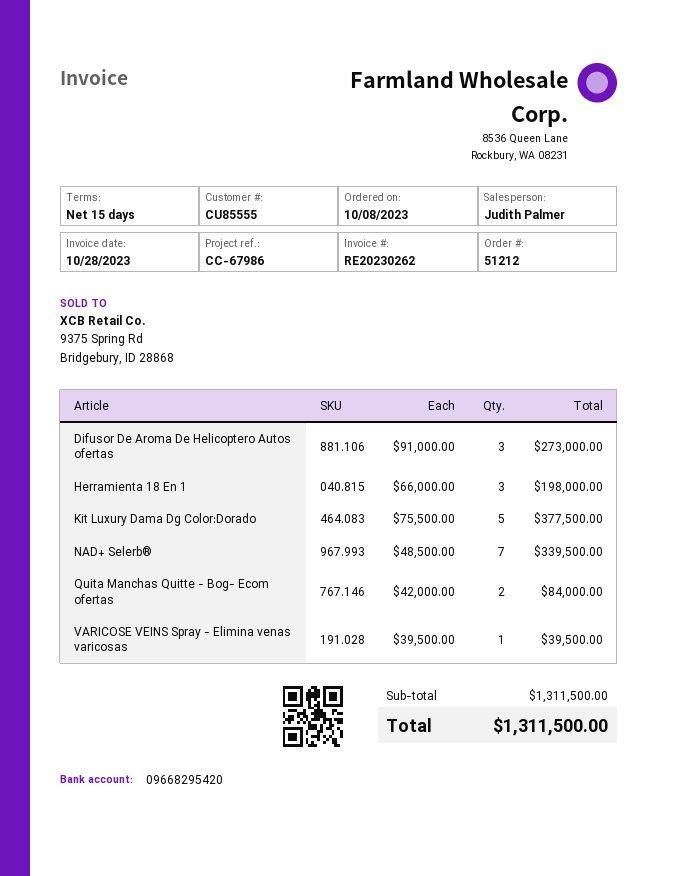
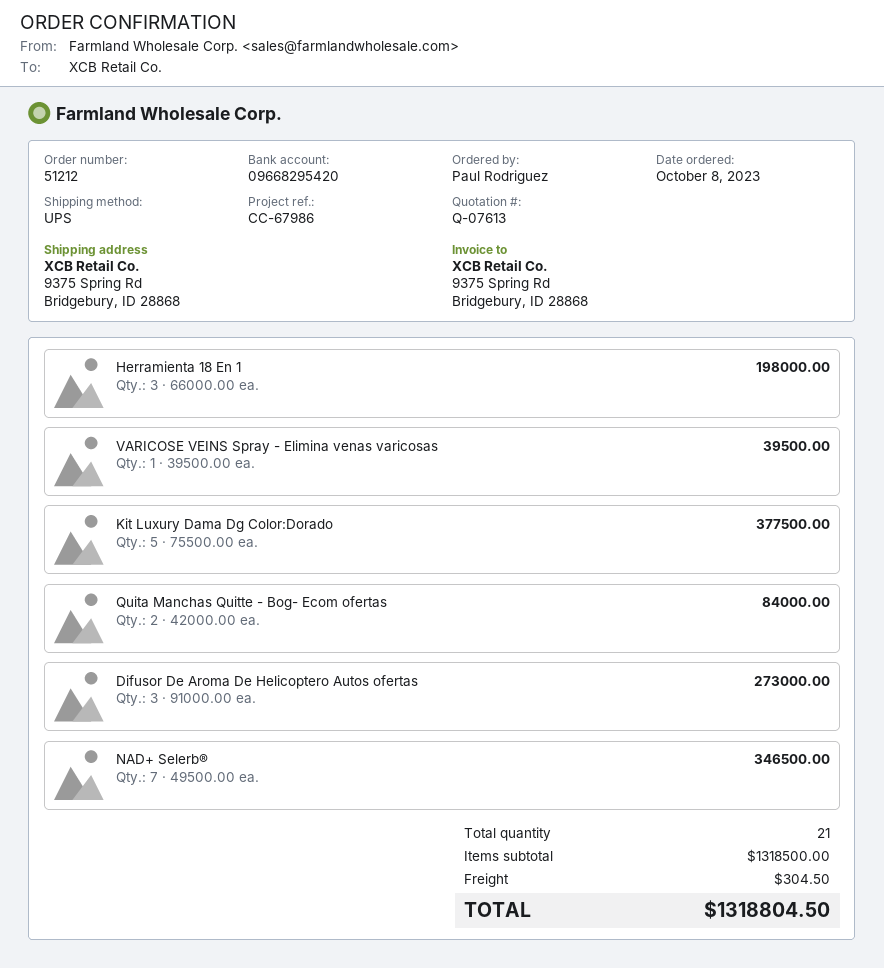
NAD+ Selerb®: 7 x 48500.00 = 339500.00 -> 7 x 49500.00 = 346500.00
subtotal: 1311500.00 -> 1318500.00
shipping: none -> 304.50
total: 1311500.00 -> 1318804.50

